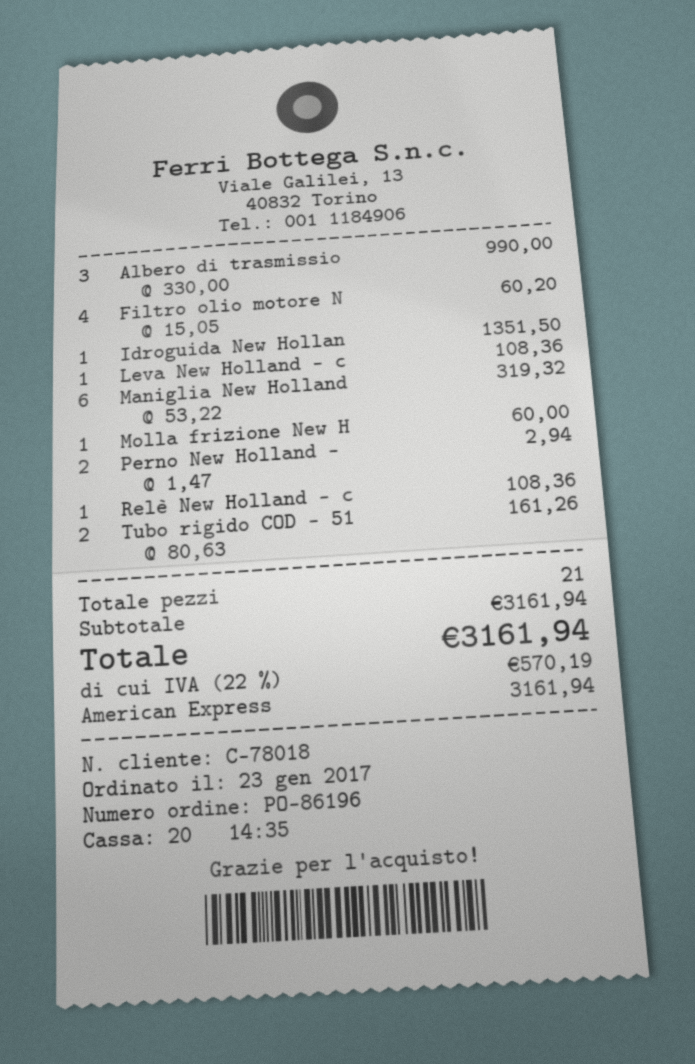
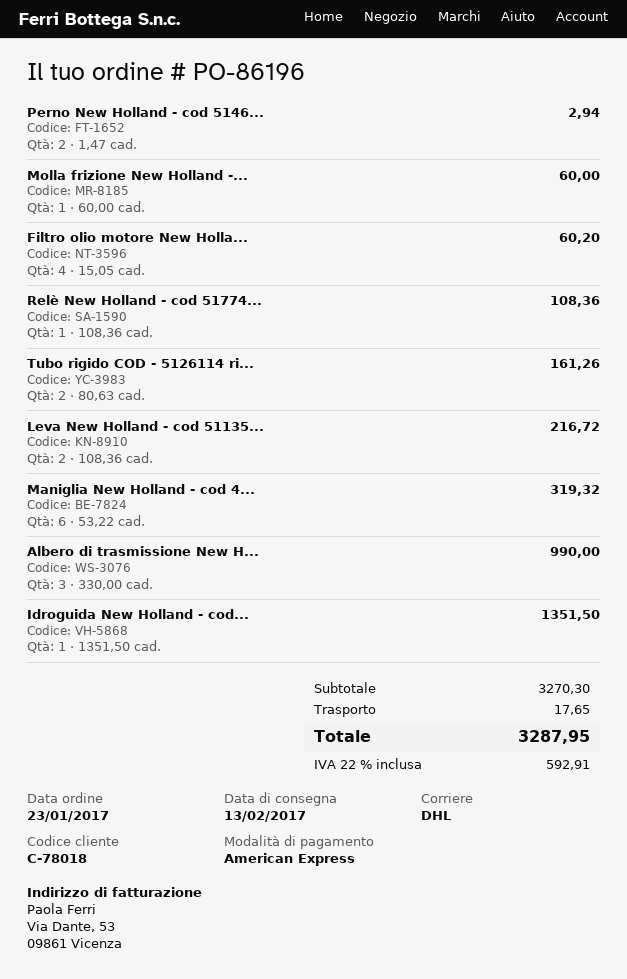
Leva New Holland - c: 1 x 108.36 = 108.36 -> 2 x 108.36 = 216.72
subtotal: 3161.94 -> 3270.30
shipping: none -> 17.65
tax: 22% = 570.19 -> 22% = 592.91
total: 3161.94 -> 3287.95

